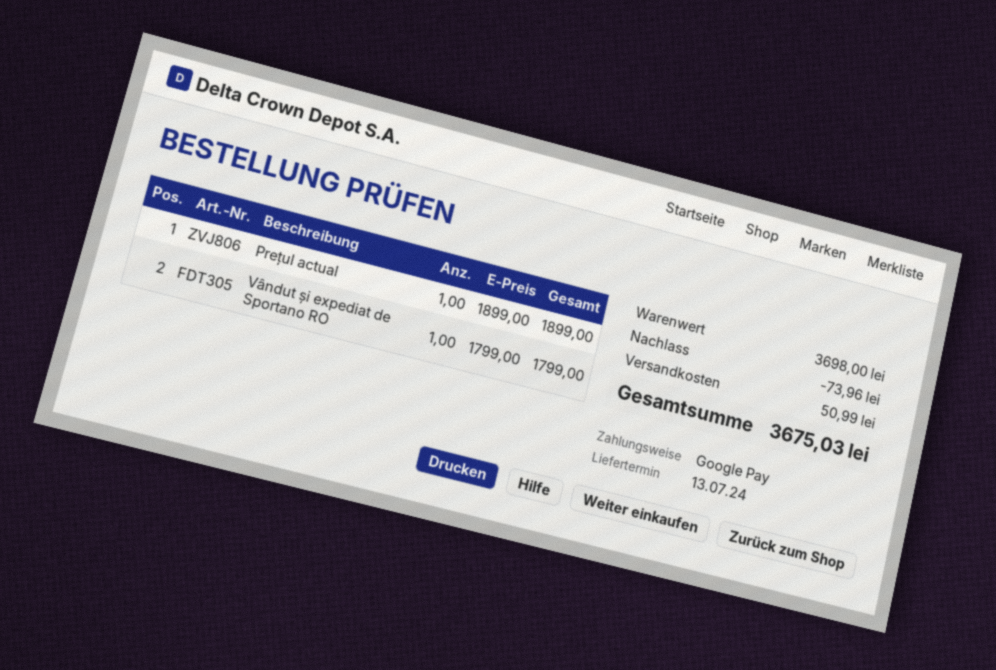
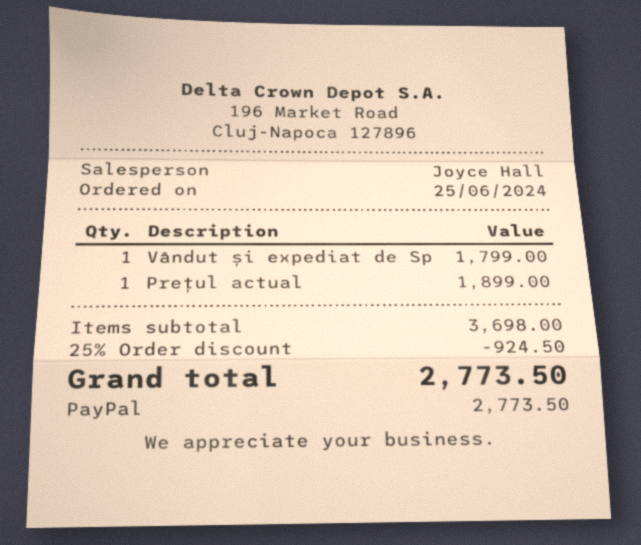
payment method: Google Pay -> PayPal
discount: 73.96 -> 924.50
shipping: 50.99 -> none
total: 3675.03 -> 2773.50

